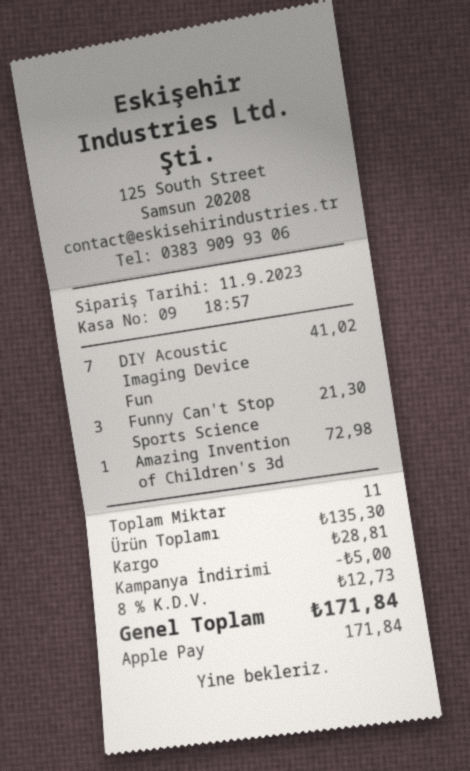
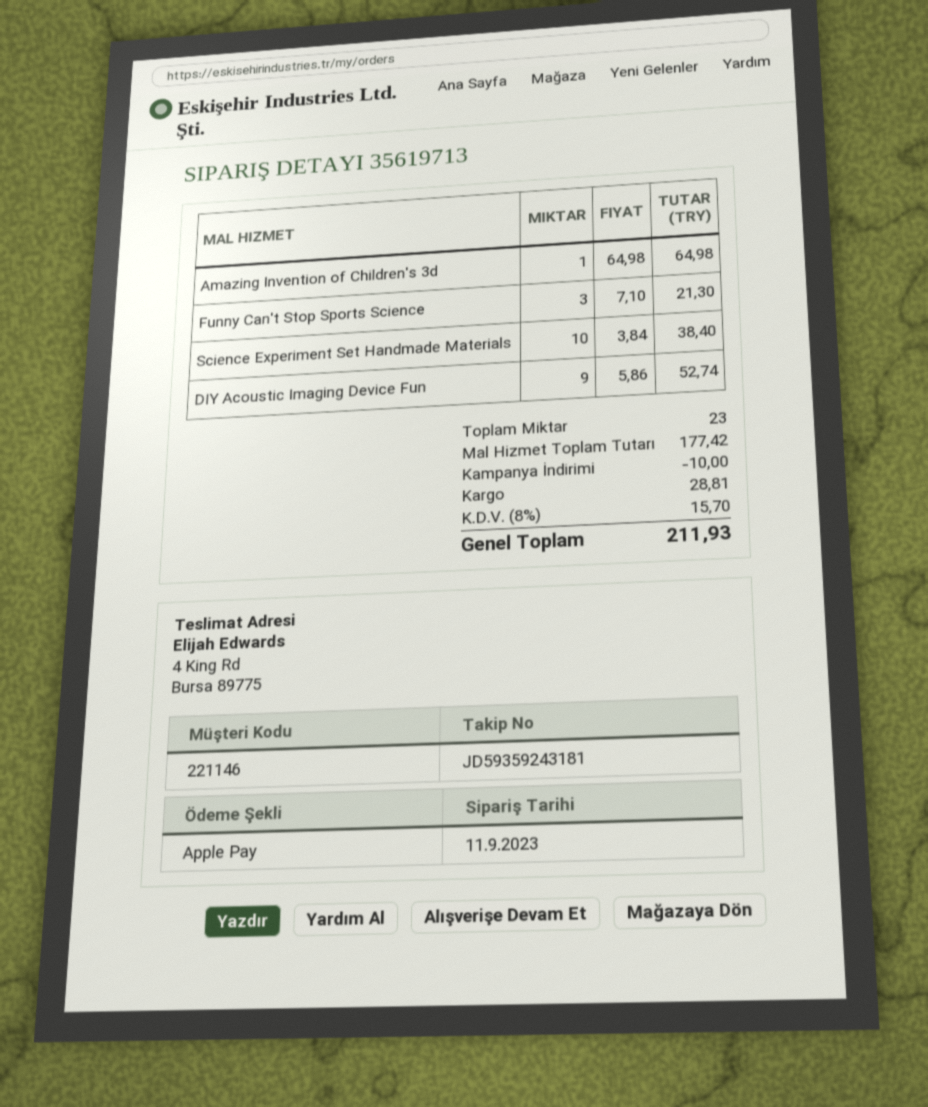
DIY Acoustic Imaging Device Fun: 7 for 41.02 -> 9 for 52.74
Amazing Invention of Children's 3d: 1 for 72.98 -> 1 for 64.98
Science Experiment Set Handmade Materials: none -> 10 for 38.40
total quantity: 11 -> 23
subtotal: 135.30 -> 177.42
discount: 5.00 -> 10.00
tax: 8% = 12.73 -> 8% = 15.70
total: 171.84 -> 211.93

